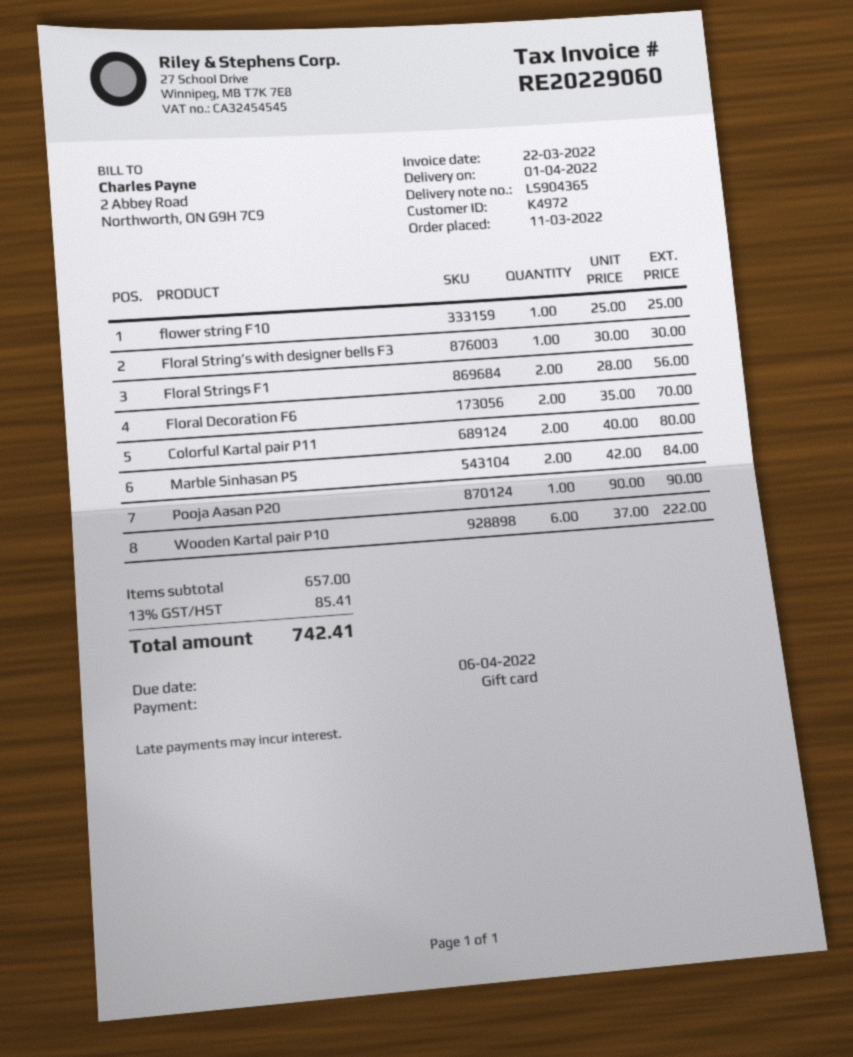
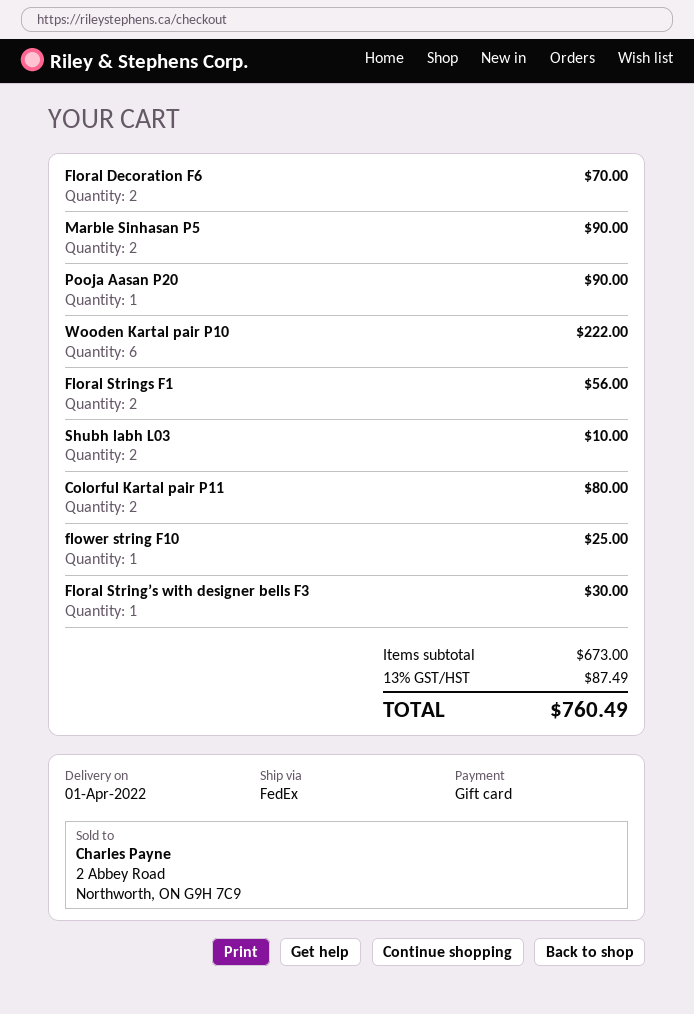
Marble Sinhasan P5: 2 for 84.00 -> 2 for 90.00
Shubh labh L03: none -> 2 for 10.00
subtotal: 657.00 -> 673.00
tax: 13% = 85.41 -> 13% = 87.49
total: 742.41 -> 760.49

